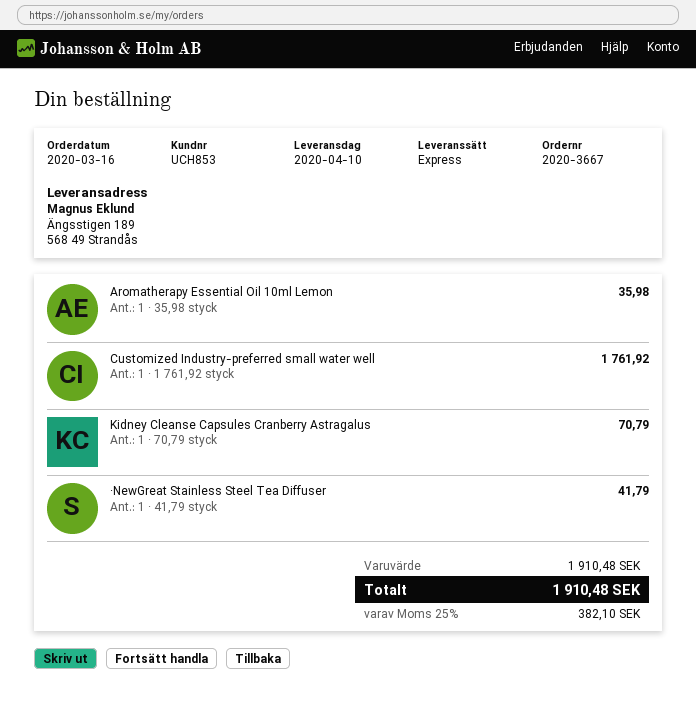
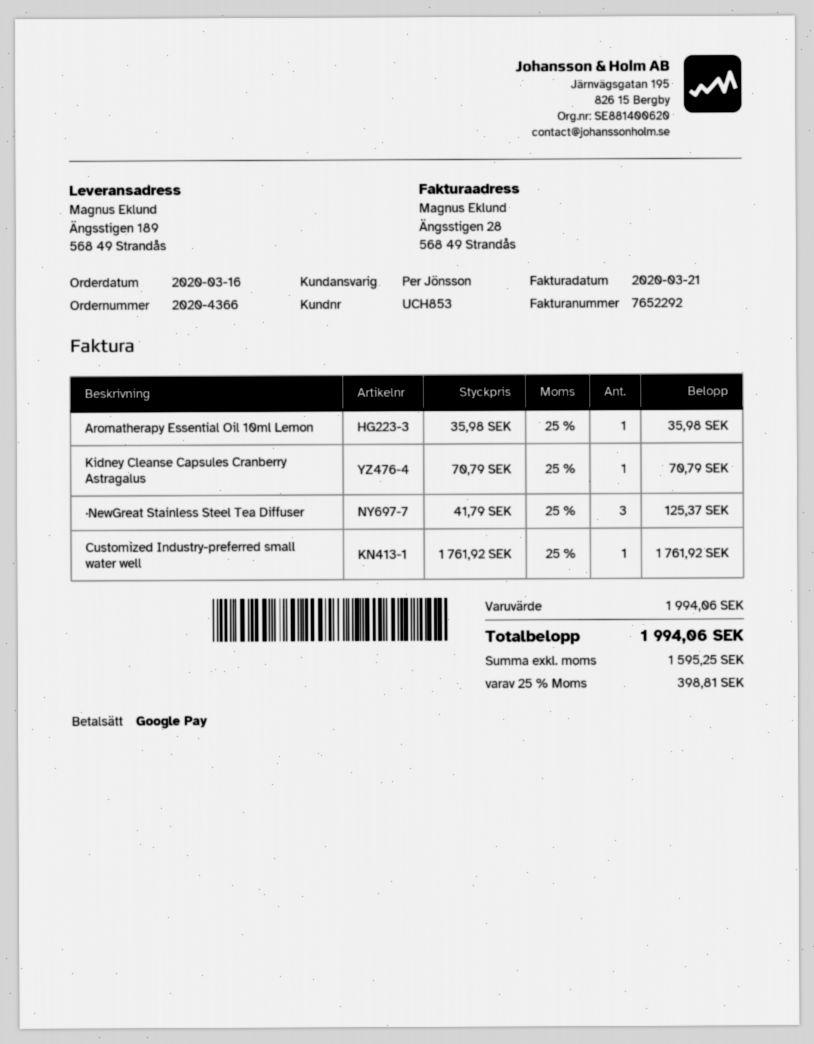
order number: 2020-3667 -> 2020-4366
·NewGreat Stainless Steel Tea Diffuser: 1 x 41.79 = 41.79 -> 3 x 41.79 = 125.37
subtotal: 1910.48 -> 1994.06
tax: 25% = 382.10 -> 25% = 398.81
total: 1910.48 -> 1994.06

